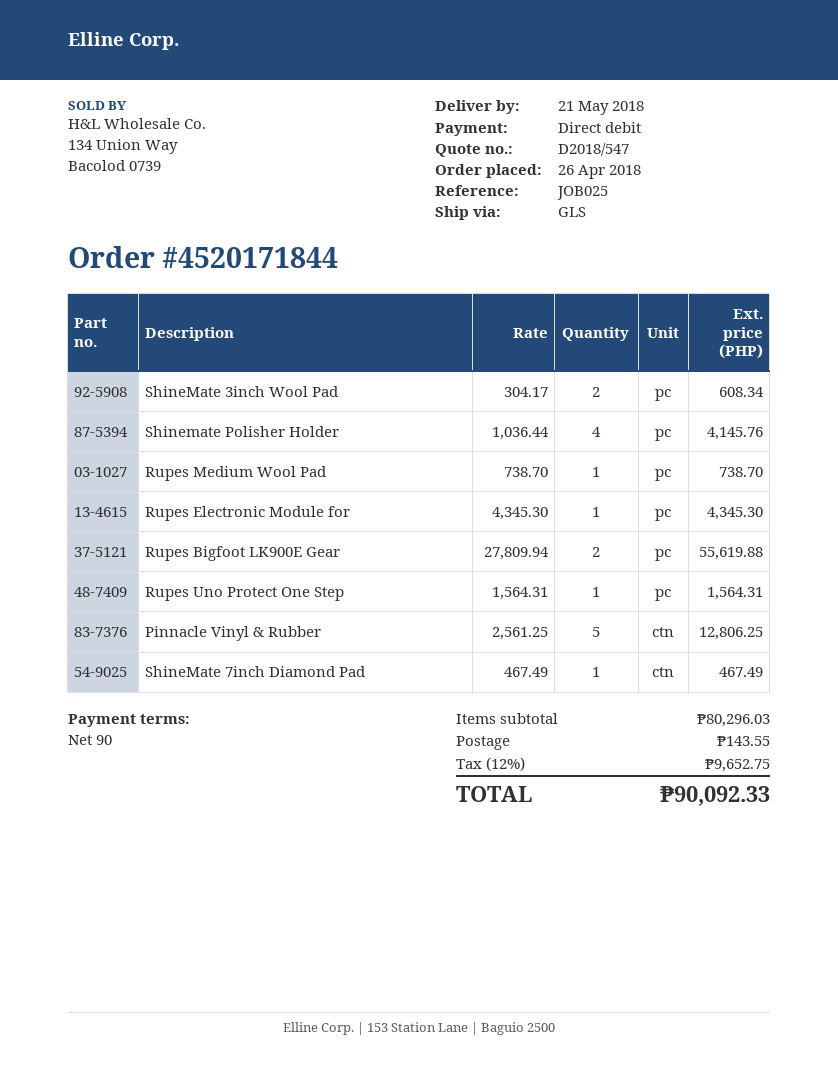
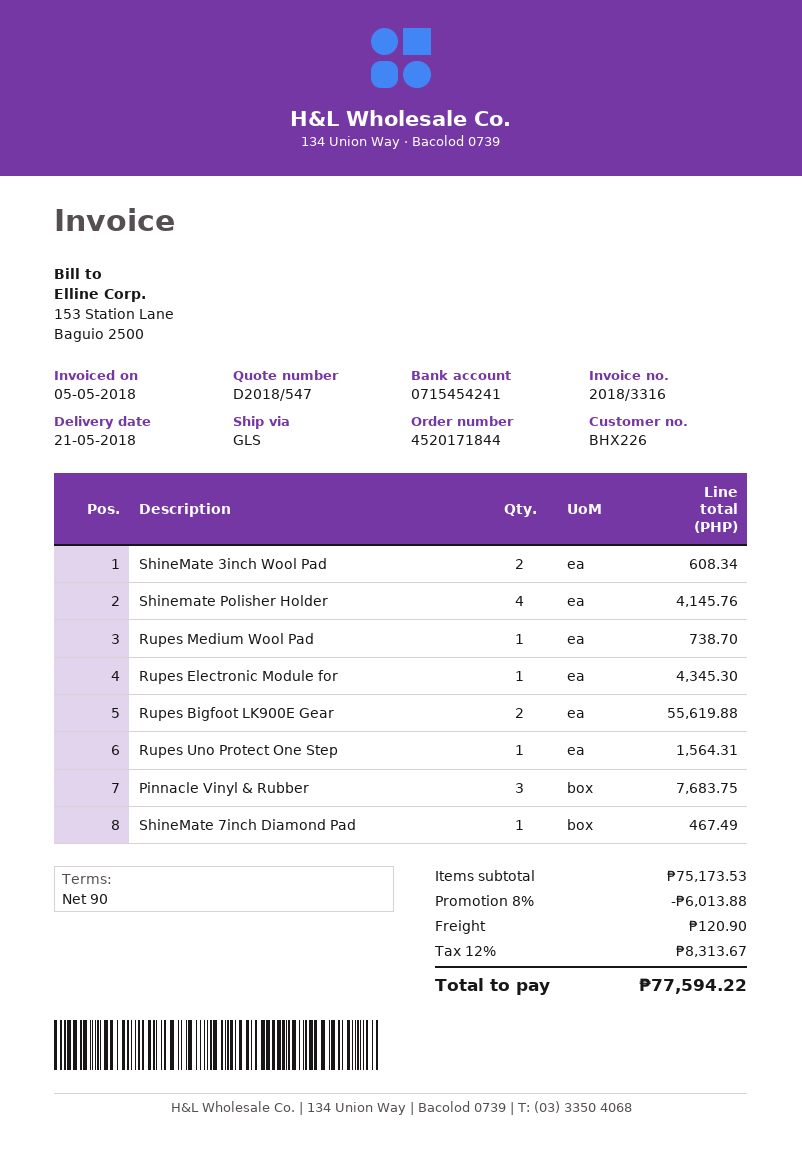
Pinnacle Vinyl & Rubber: 5 for 12806.25 -> 3 for 7683.75
subtotal: 80296.03 -> 75173.53
discount: none -> 8% = 6013.88
shipping: 143.55 -> 120.90
tax: 12% = 9652.75 -> 12% = 8313.67
total: 90092.33 -> 77594.22

